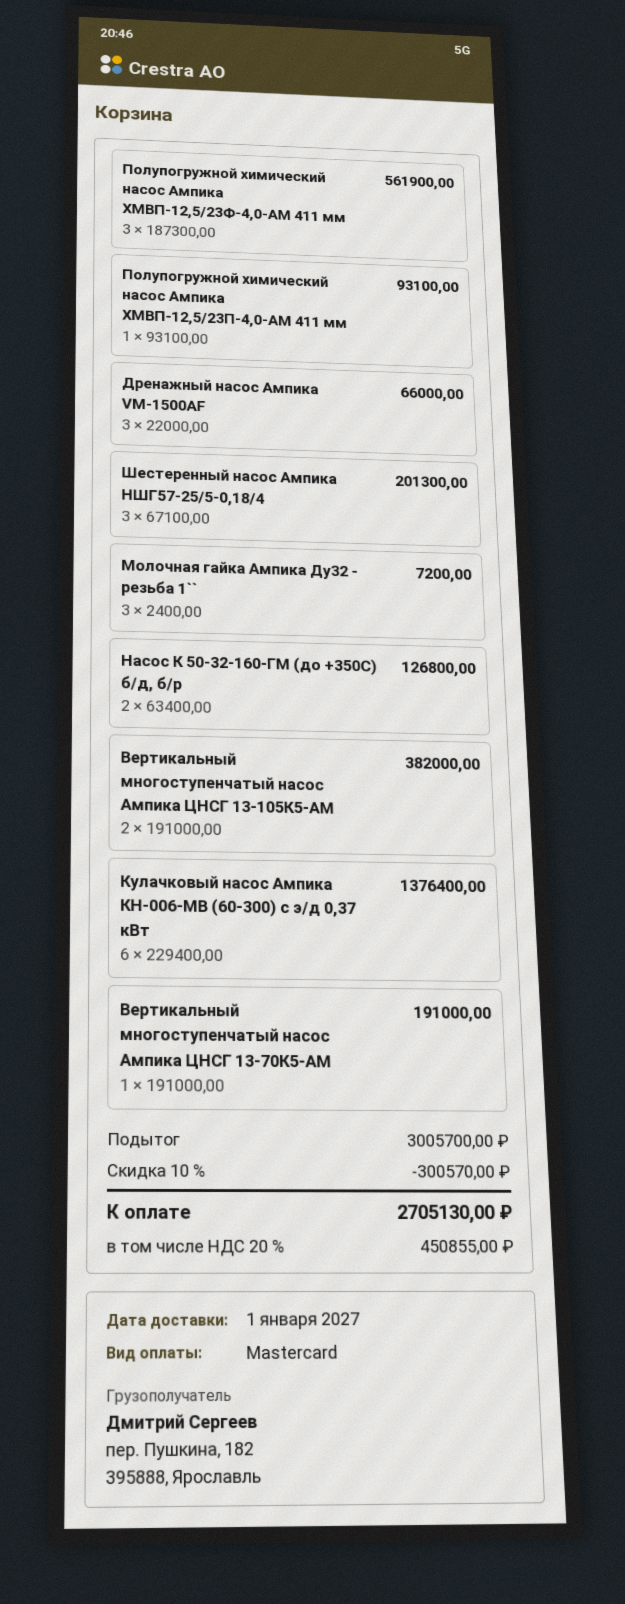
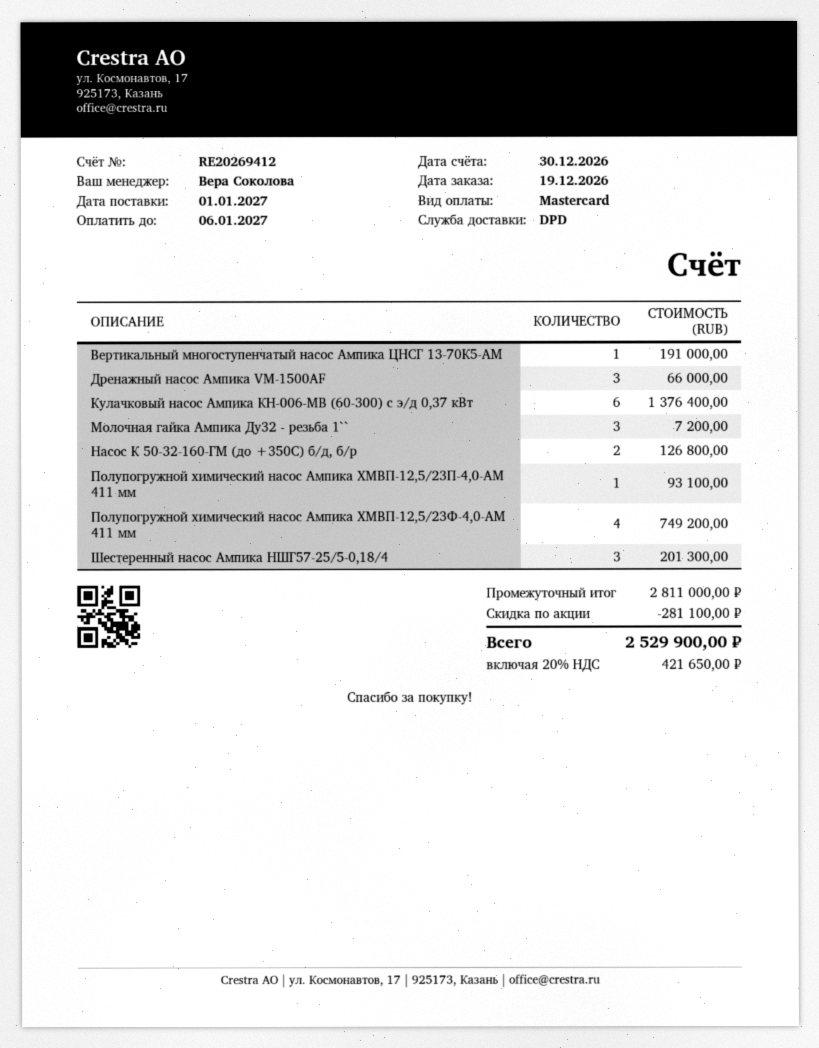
Полупогружной химический насос Ампика ХМВП-12,5/23Ф-4,0-АМ 411 мм: 3 for 561900.00 -> 4 for 749200.00
Вертикальный многоступенчатый насос Ампика ЦНСГ 13-105К5-АМ: 2 for 382000.00 -> none
subtotal: 3005700.00 -> 2811000.00
discount: 300570.00 -> 281100.00
tax: 20% = 450855.00 -> 20% = 421650.00
total: 2705130.00 -> 2529900.00

